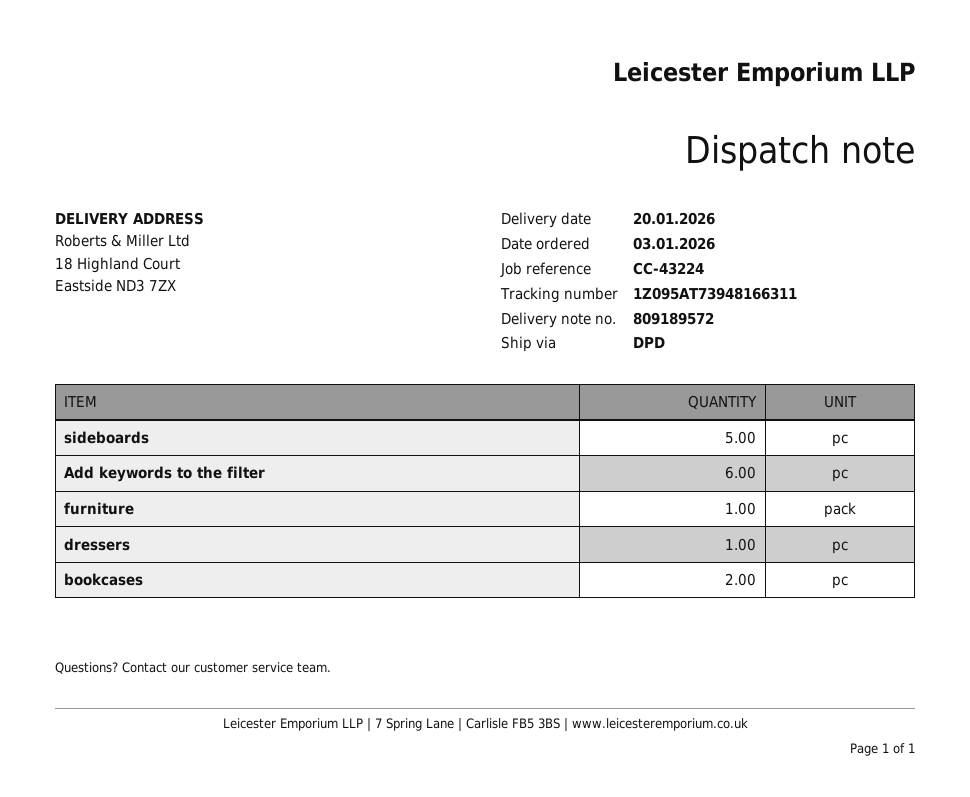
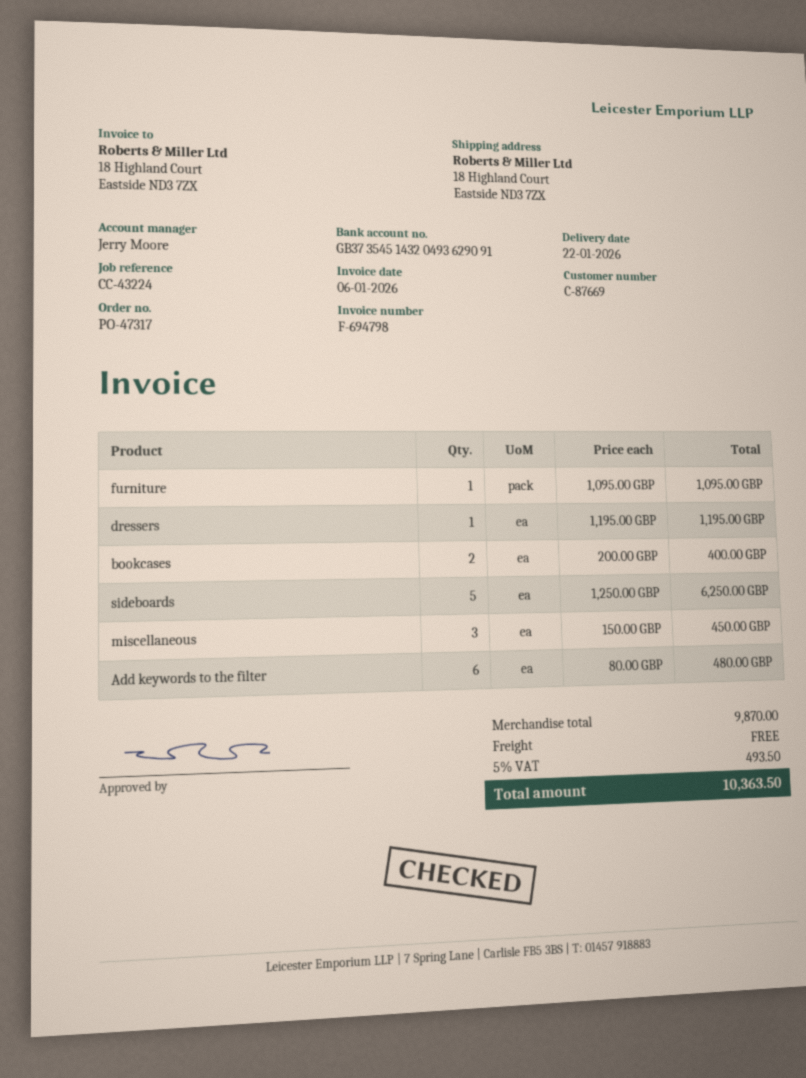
delivery date: 2026-01-20 -> 2026-01-22
miscellaneous: none -> 3

